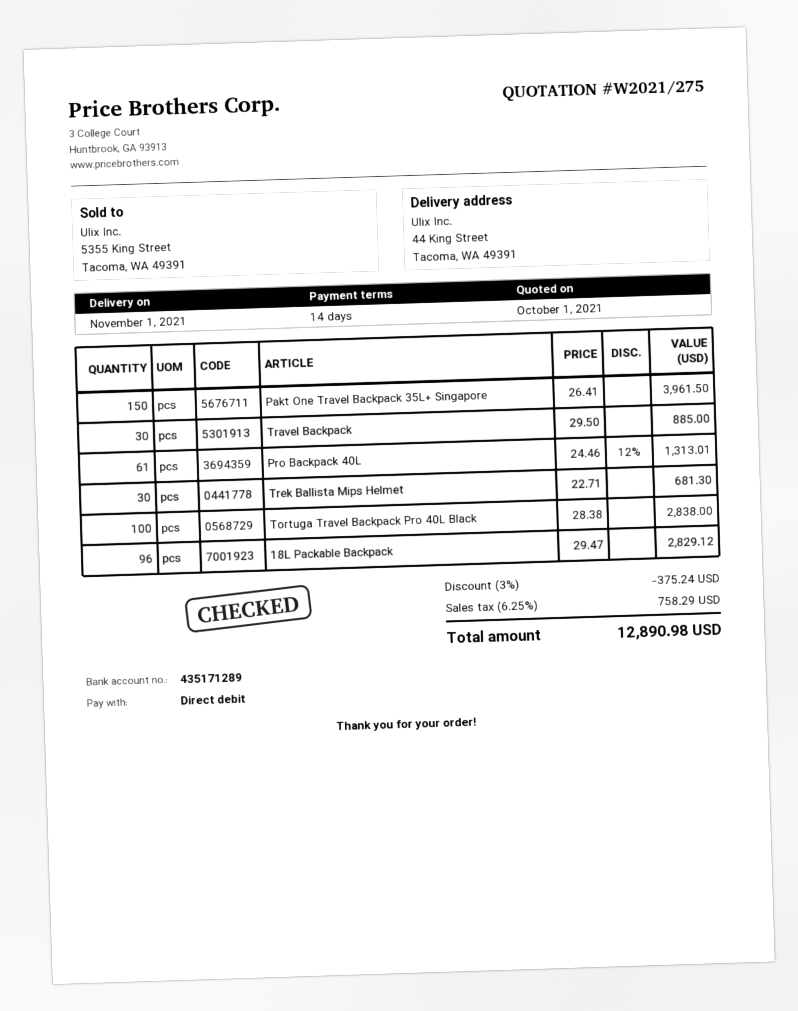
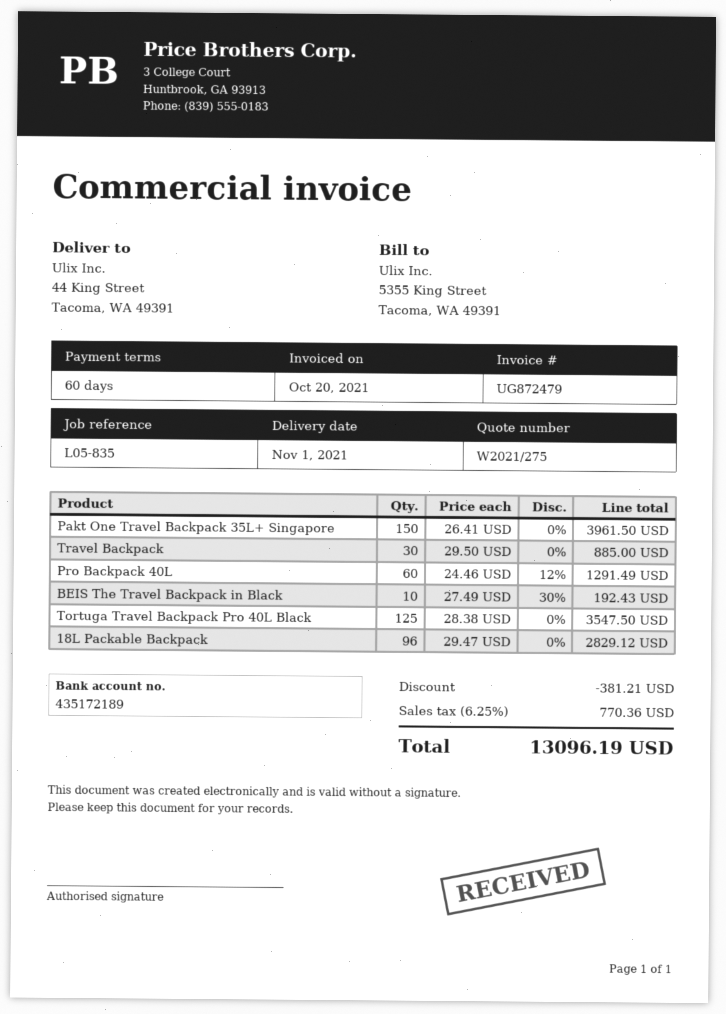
payment terms: 14 days -> 60 days
bank account: 435171289 -> 435172189
Pro Backpack 40L: 61 x 24.46 - 12% = 1313.01 -> 60 x 24.46 - 12% = 1291.49
Trek Ballista Mips Helmet: 30 x 22.71 = 681.30 -> none
Tortuga Travel Backpack Pro 40L Black: 100 x 28.38 = 2838.00 -> 125 x 28.38 = 3547.50
BEIS The Travel Backpack in Black: none -> 10 x 27.49 - 30% = 192.43
discount: 375.24 -> 381.21
tax: 6.25% = 758.29 -> 6.25% = 770.36
total: 12890.98 -> 13096.19

